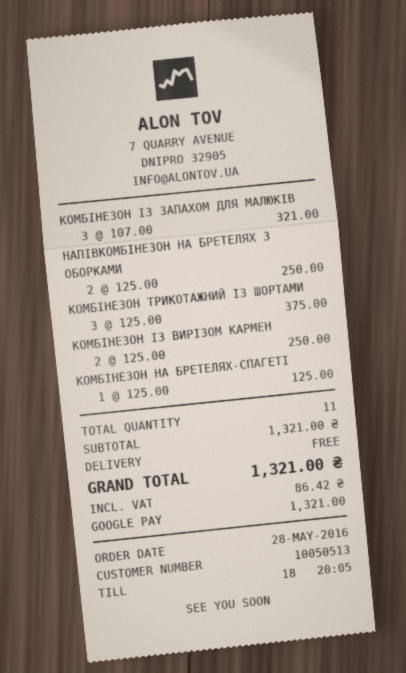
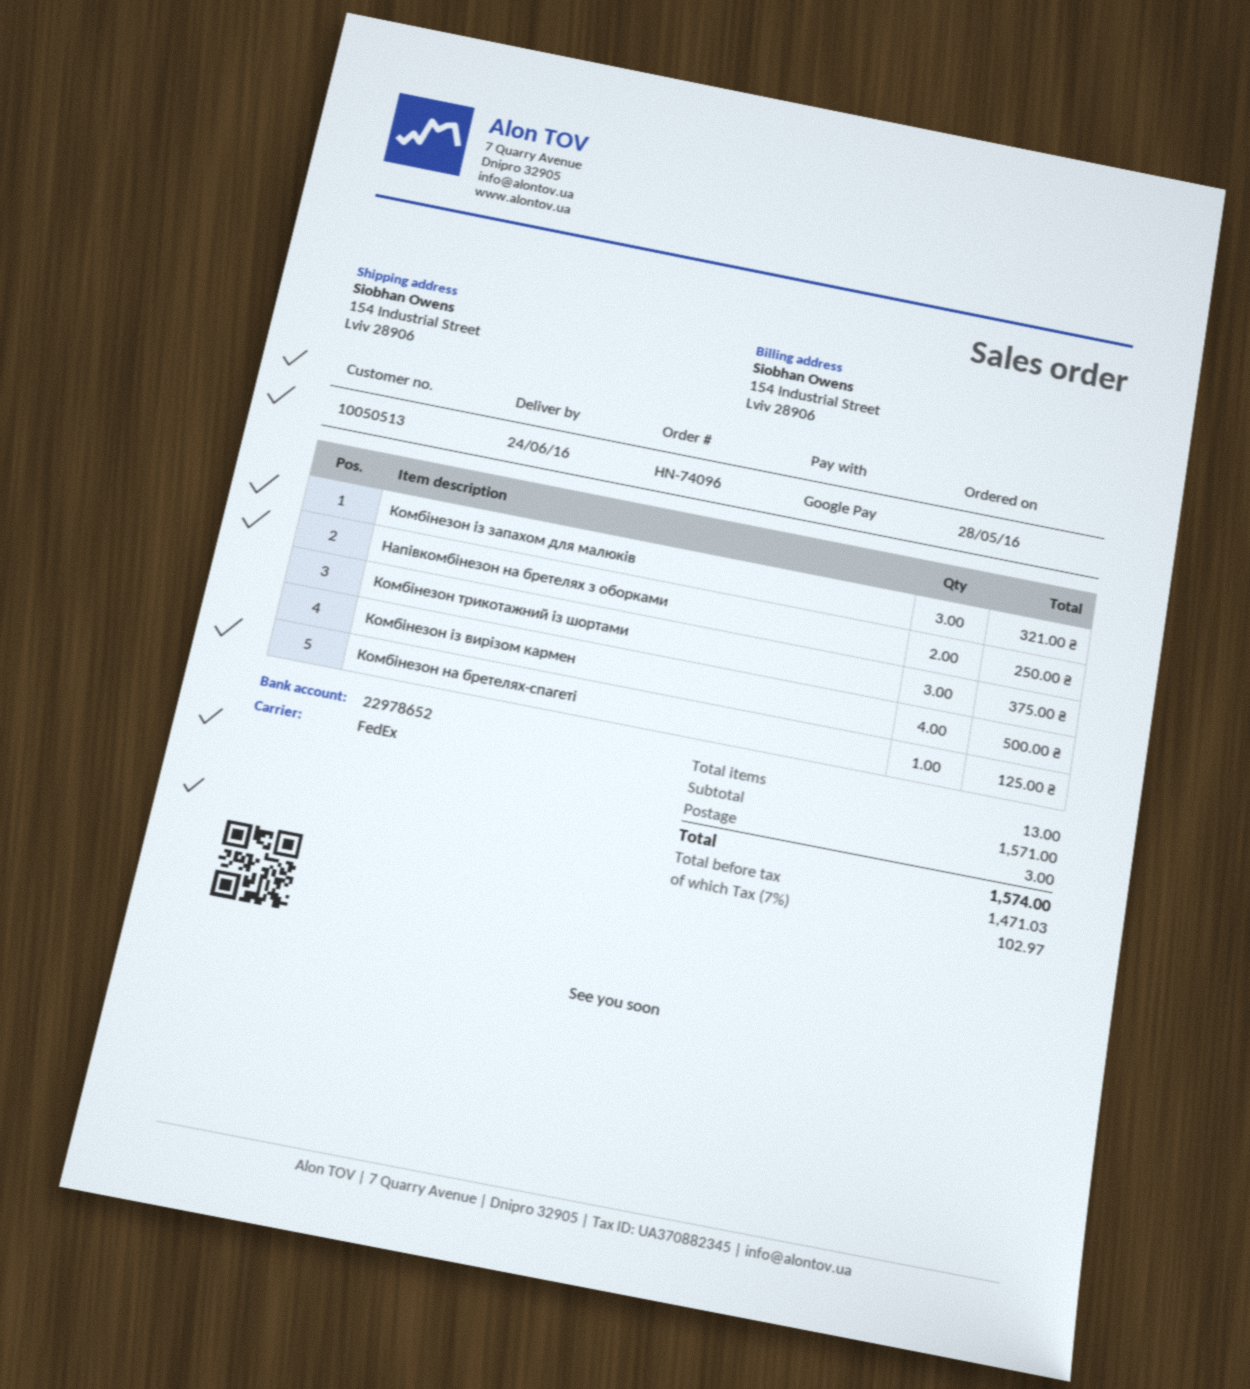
КОМБІНЕЗОН ІЗ ВИРІЗОМ КАРМЕН: 2 for 250.00 -> 4 for 500.00
total quantity: 11 -> 13
subtotal: 1321.00 -> 1571.00
shipping: 0.00 -> 3.00
tax: 86.42 -> 102.97
total: 1321.00 -> 1574.00

